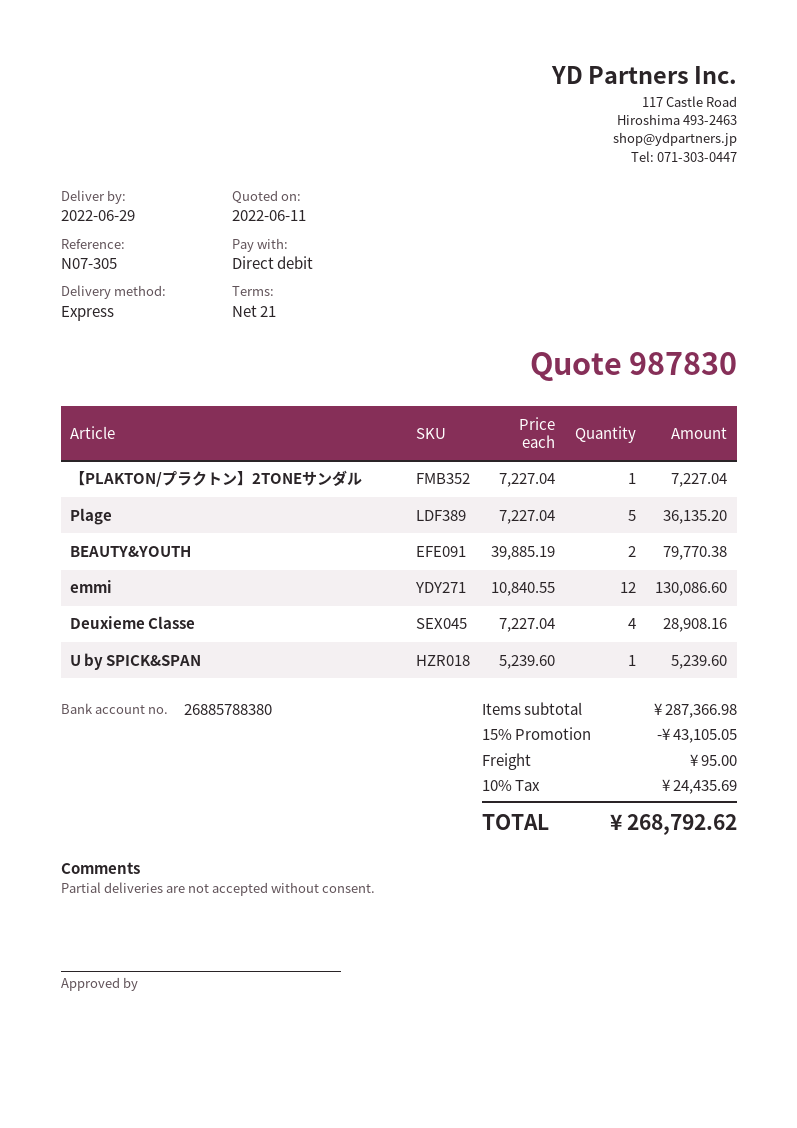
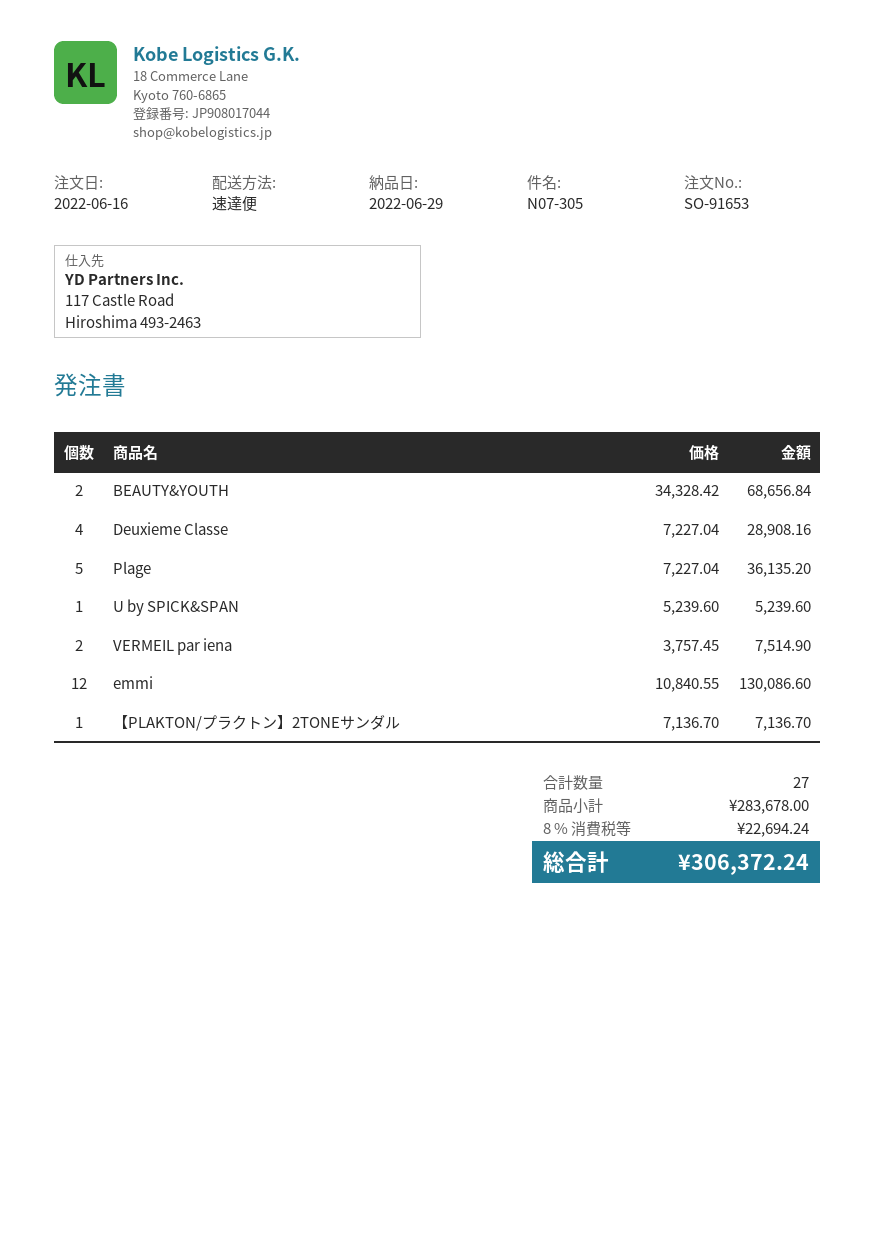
【PLAKTON/プラクトン】2TONEサンダル: 1 x 7227.04 = 7227.04 -> 1 x 7136.70 = 7136.70
BEAUTY&YOUTH: 2 x 39885.19 = 79770.38 -> 2 x 34328.42 = 68656.84
VERMEIL par iena: none -> 2 x 3757.45 = 7514.90
subtotal: 287366.98 -> 283678.00
discount: 15% = 43105.05 -> none
shipping: 95.00 -> none
tax: 10% = 24435.69 -> 8% = 22694.24
total: 268792.62 -> 306372.24

